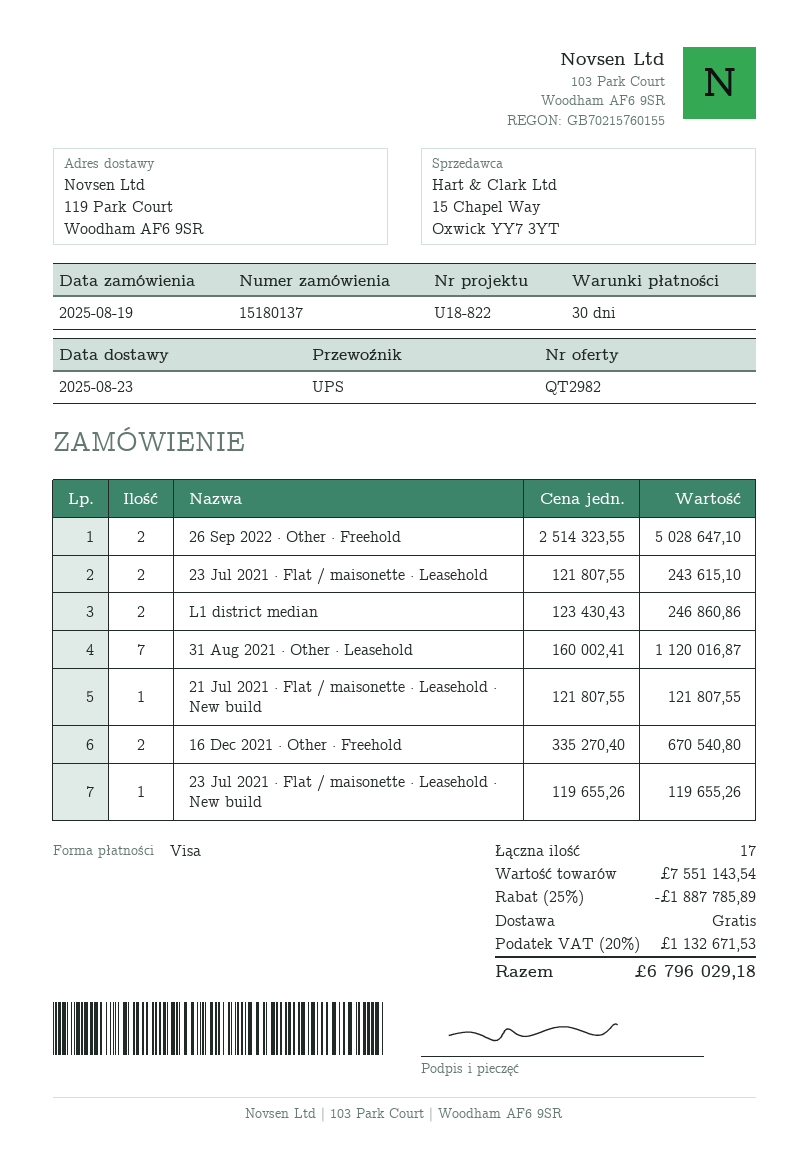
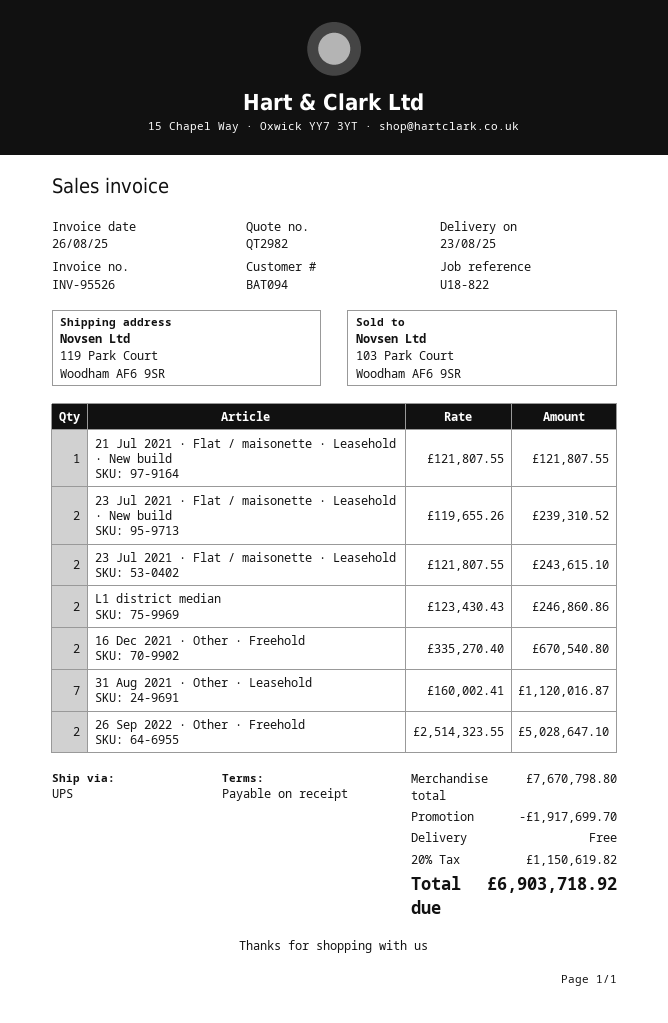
payment terms: 30 days -> on receipt
23 Jul 2021 · Flat / maisonette · Leasehold · New build: 1 x 119655.26 = 119655.26 -> 2 x 119655.26 = 239310.52
subtotal: 7551143.54 -> 7670798.80
discount: 1887785.89 -> 1917699.70
tax: 20% = 1132671.53 -> 20% = 1150619.82
total: 6796029.18 -> 6903718.92

